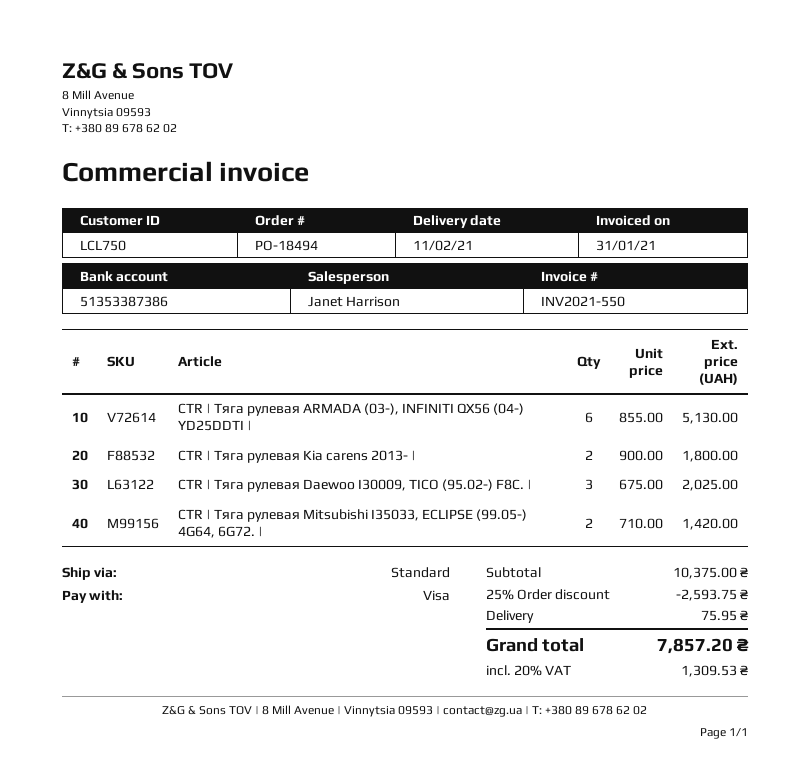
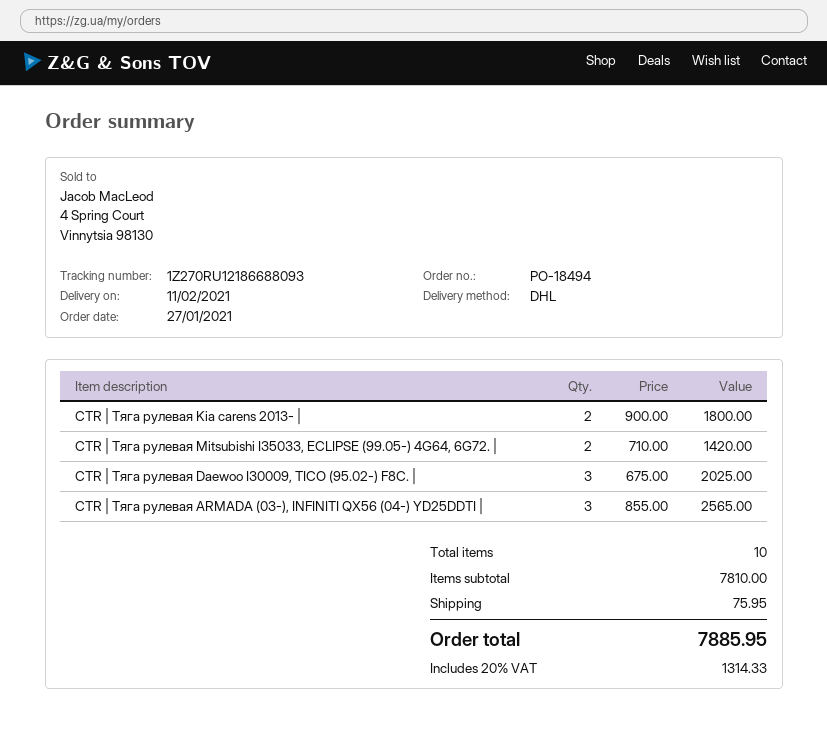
shipping method: standard -> DHL
CTR | Тяга рулевая ARMADA (03-), INFINITI QX56 (04-) YD25DDTI |: 6 x 855.00 = 5130.00 -> 3 x 855.00 = 2565.00
subtotal: 10375.00 -> 7810.00
discount: 25% = 2593.75 -> none
tax: 20% = 1309.53 -> 20% = 1314.33
total: 7857.20 -> 7885.95

